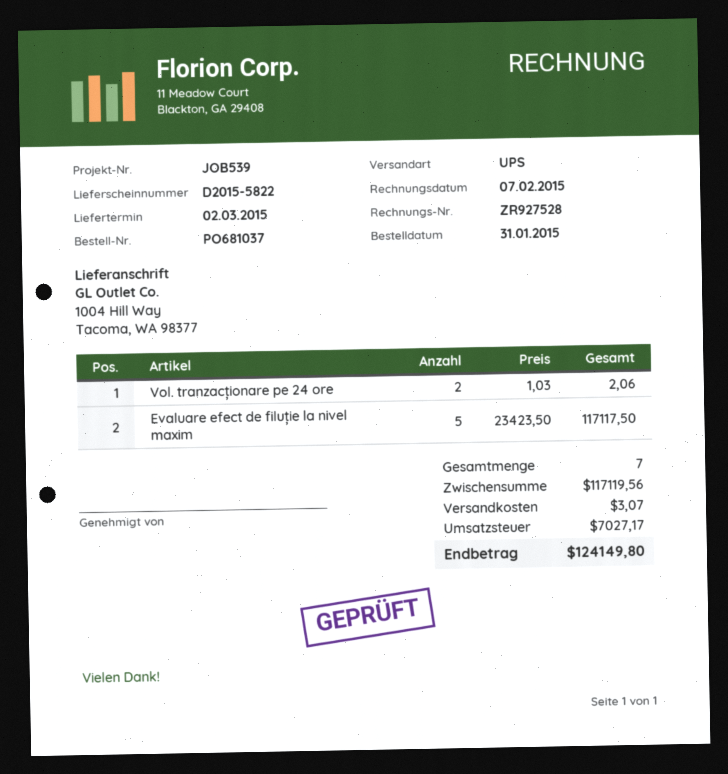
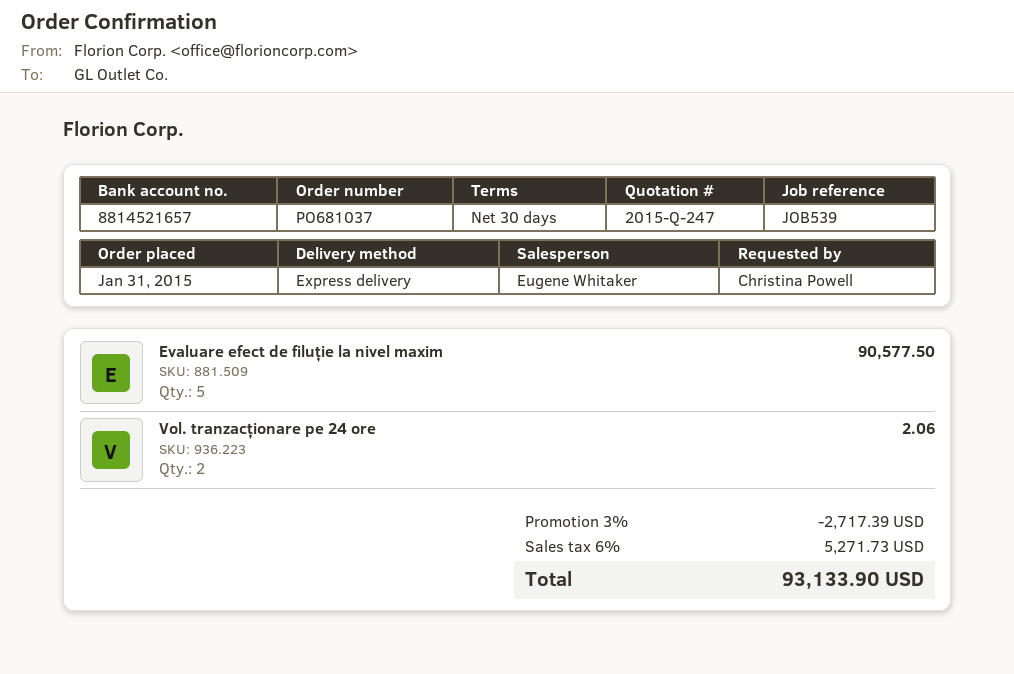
shipping method: UPS -> express
Evaluare efect de filuție la nivel maxim: 5 for 117117.50 -> 5 for 90577.50
discount: none -> 3% = 2717.39
shipping: 3.07 -> none
tax: 7027.17 -> 5271.73
total: 124149.80 -> 93133.90

